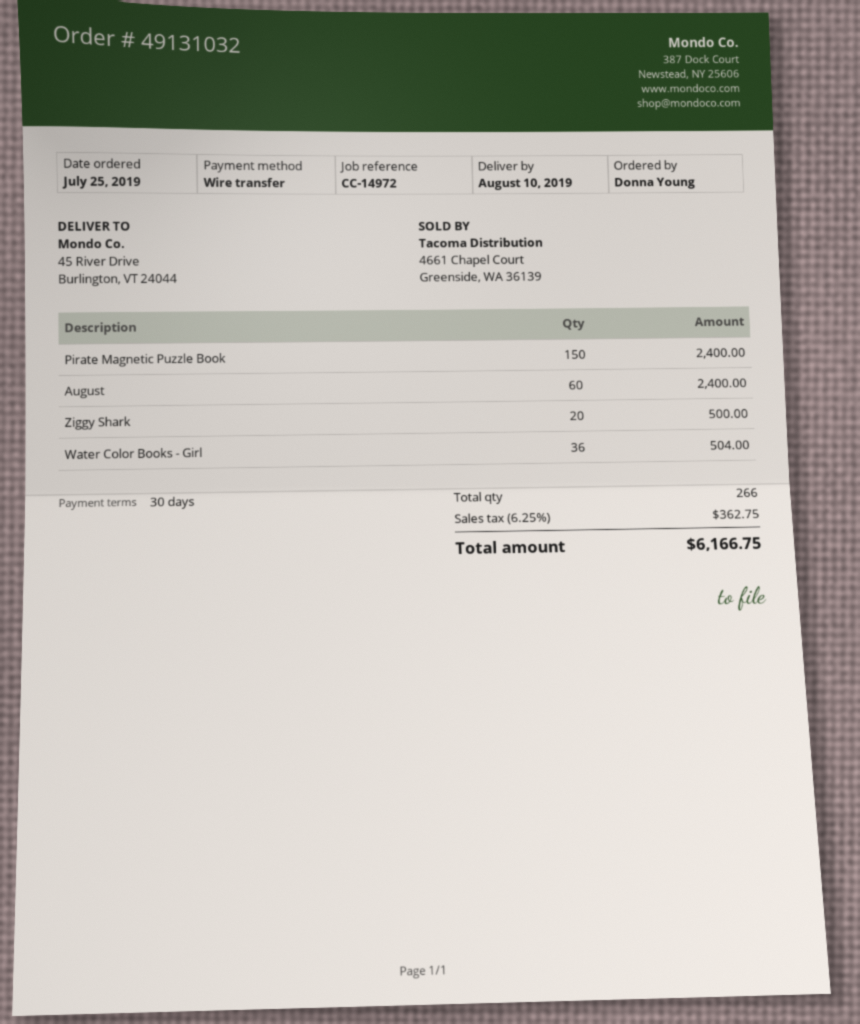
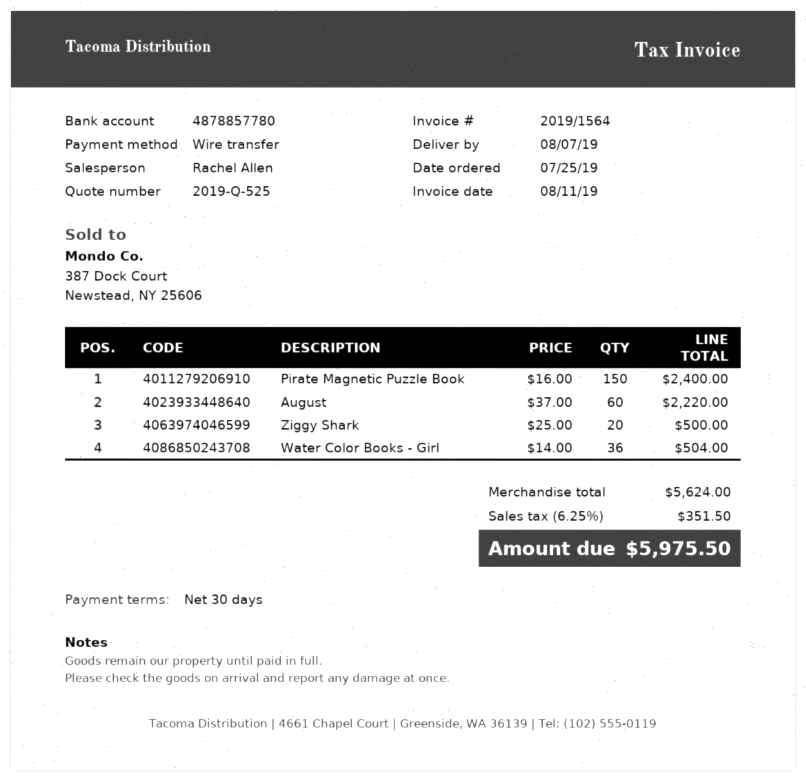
delivery date: 2019-08-10 -> 2019-08-07
August: 60 for 2400.00 -> 60 for 2220.00
tax: 6.25% = 362.75 -> 6.25% = 351.50
total: 6166.75 -> 5975.50

